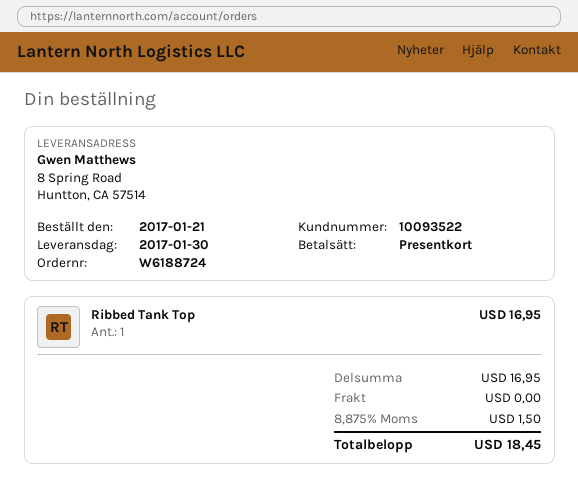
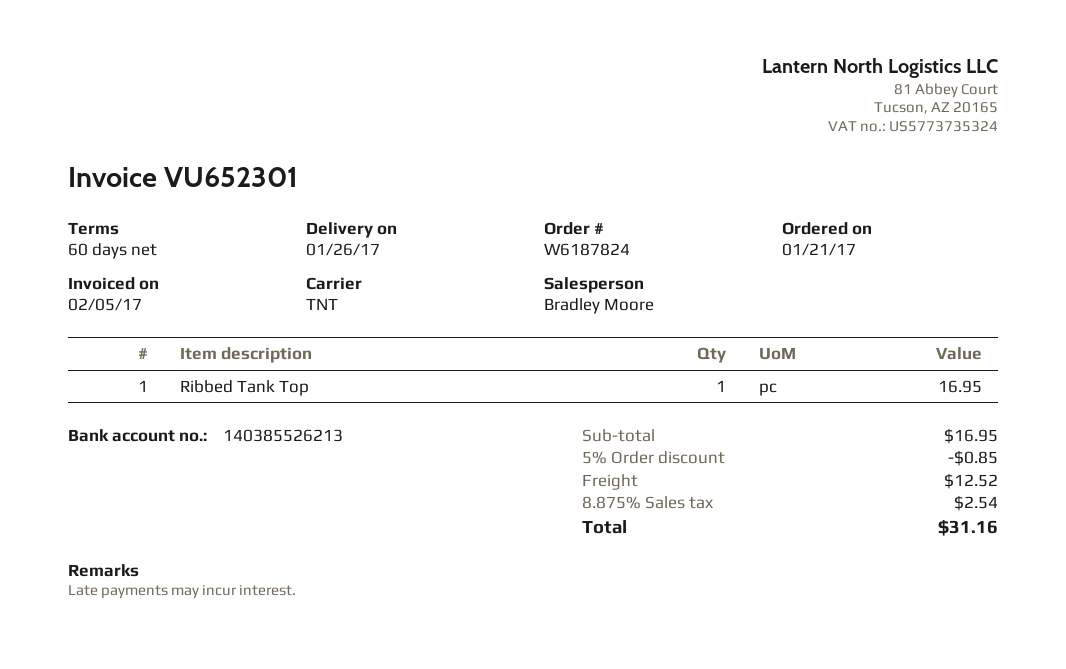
order number: W6188724 -> W6187824
delivery date: 2017-01-30 -> 2017-01-26
discount: none -> 5% = 0.85
shipping: 0.00 -> 12.52
tax: 8.875% = 1.50 -> 8.875% = 2.54
total: 18.45 -> 31.16

